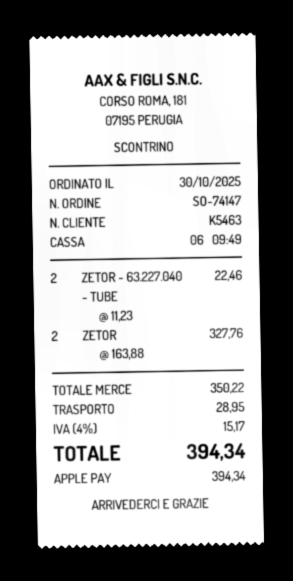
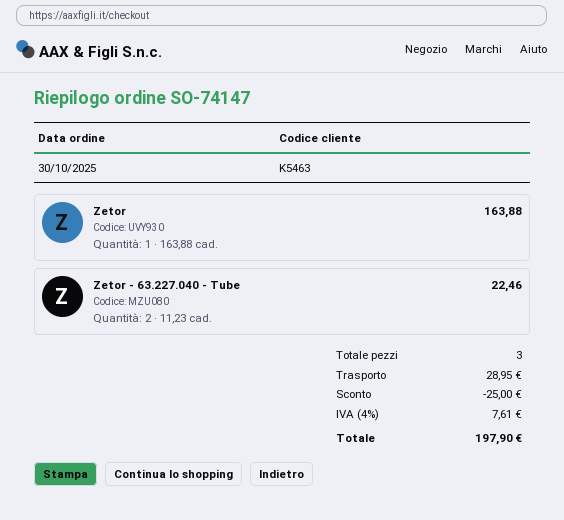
ZETOR: 2 x 163.88 = 327.76 -> 1 x 163.88 = 163.88
discount: none -> 25.00
tax: 4% = 15.17 -> 4% = 7.61
total: 394.34 -> 197.90

